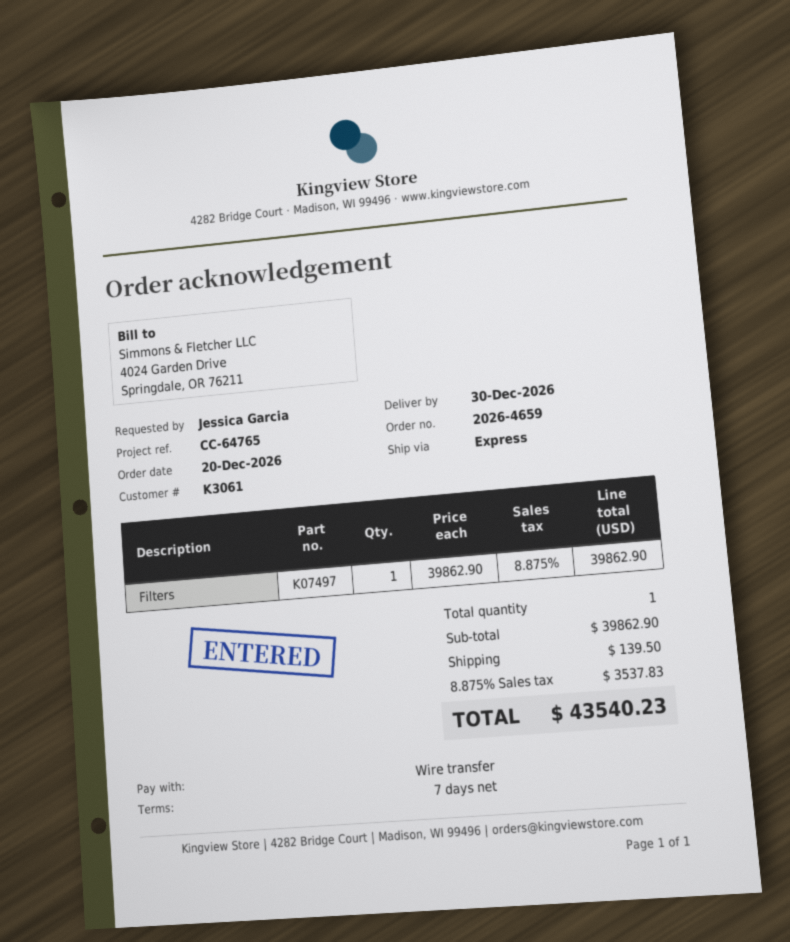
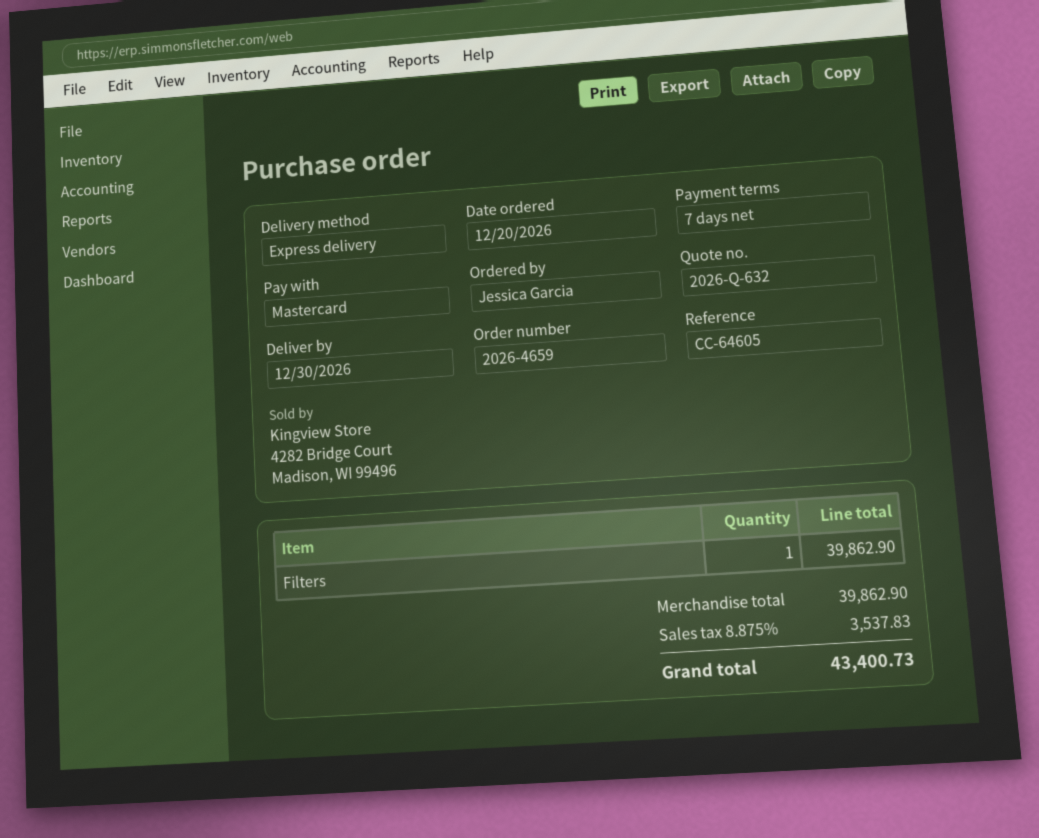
reference: CC-64765 -> CC-64605
payment method: bank transfer -> Mastercard
shipping: 139.50 -> none
total: 43540.23 -> 43400.73

